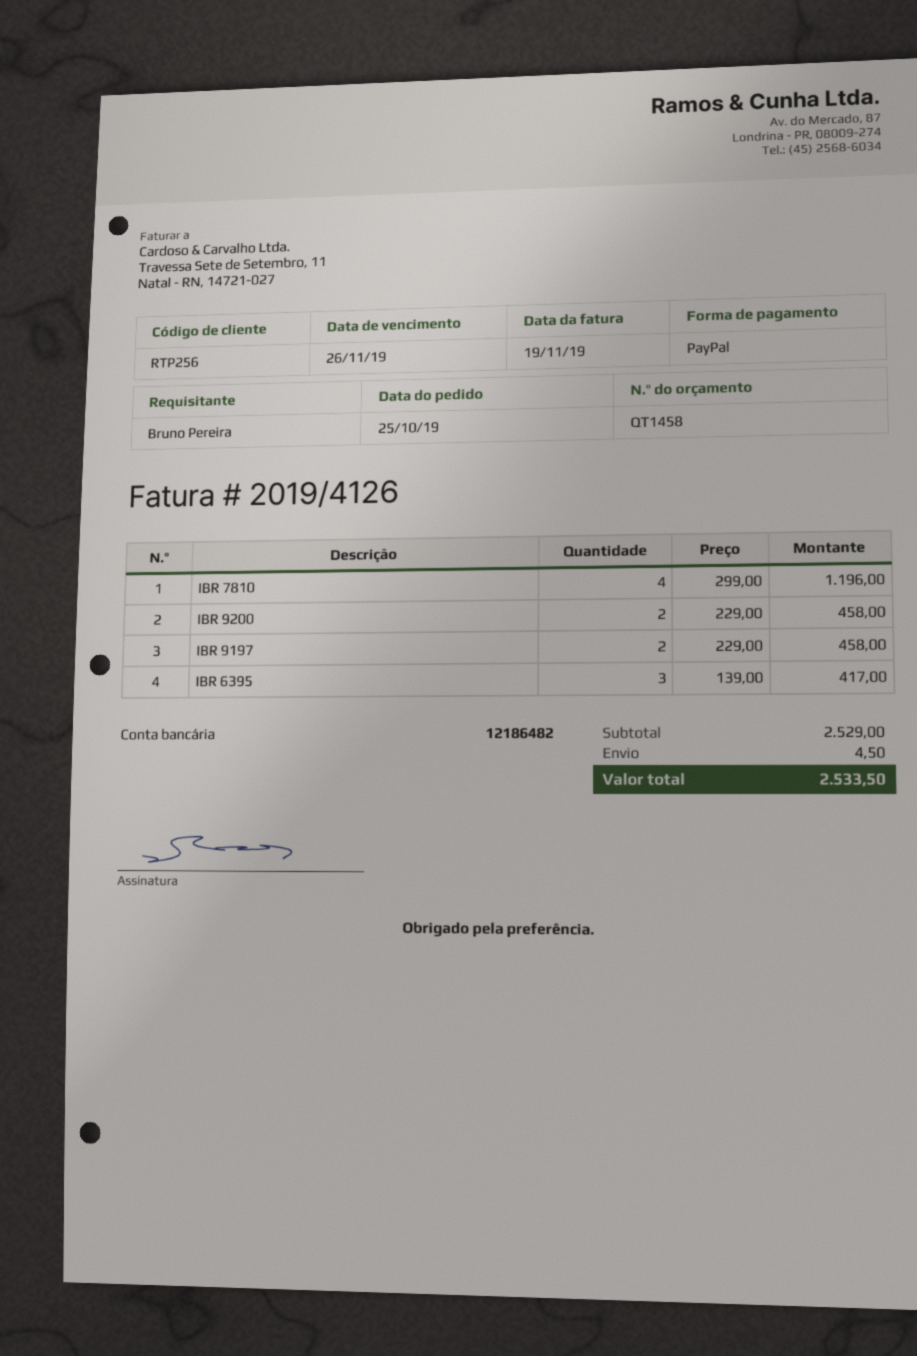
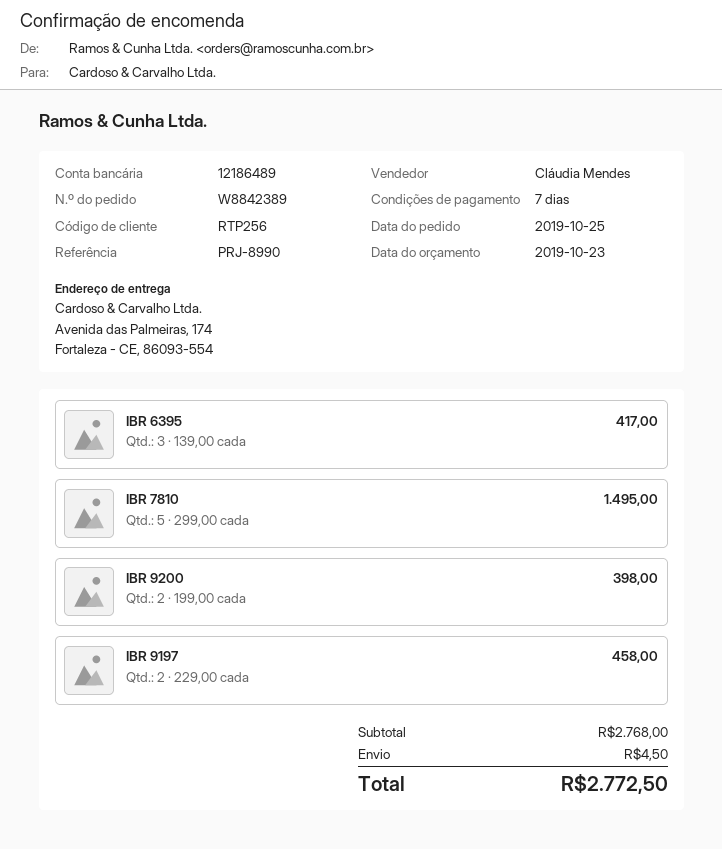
bank account: 12186482 -> 12186489
IBR 7810: 4 x 299.00 = 1196.00 -> 5 x 299.00 = 1495.00
IBR 9200: 2 x 229.00 = 458.00 -> 2 x 199.00 = 398.00
subtotal: 2529.00 -> 2768.00
total: 2533.50 -> 2772.50

